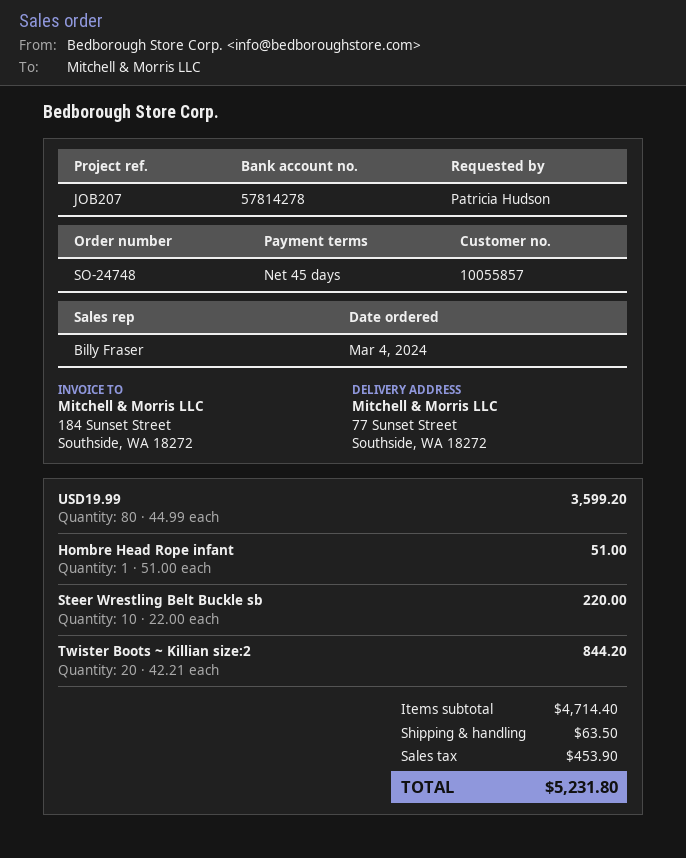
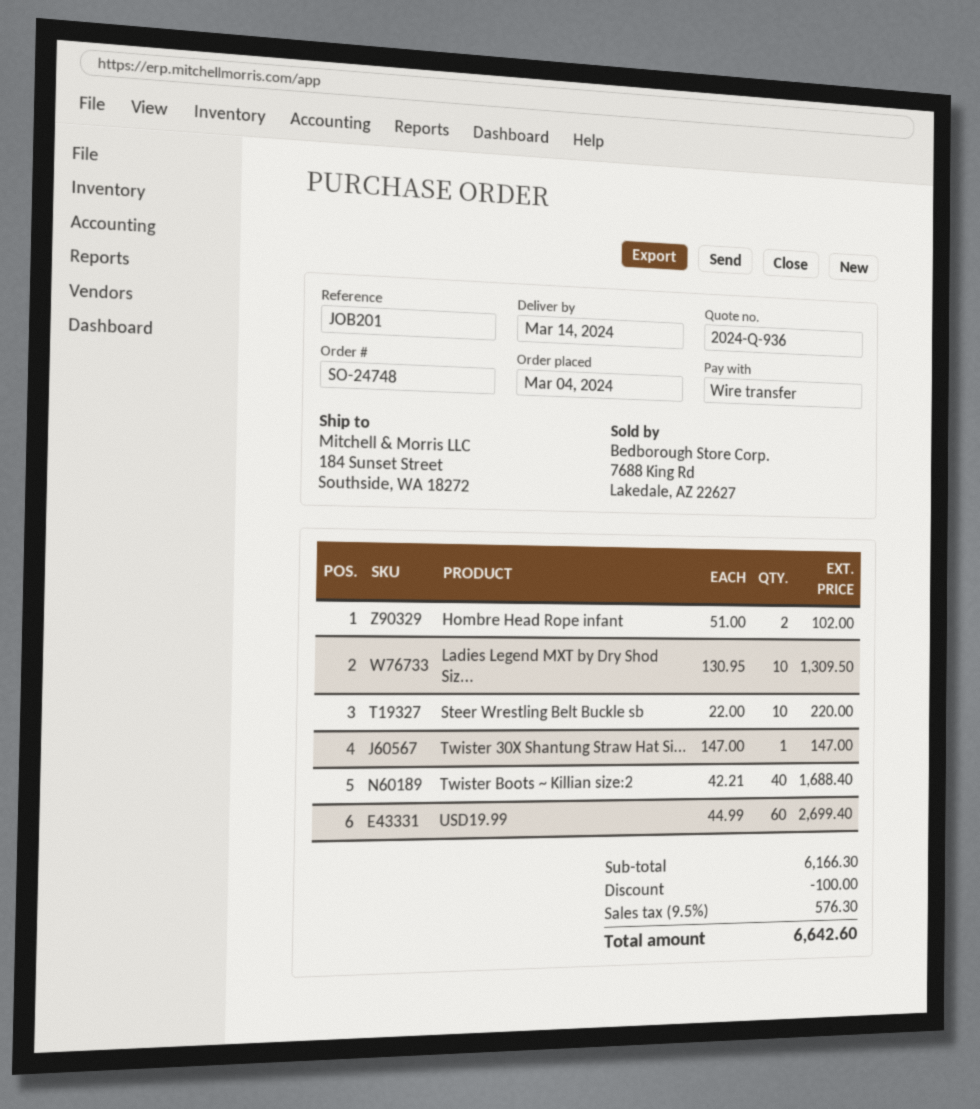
reference: JOB207 -> JOB201
ship to: 77 Sunset Street, Southside, WA 18272 -> 184 Sunset Street, Southside, WA 18272
USD19.99: 80 x 44.99 = 3599.20 -> 60 x 44.99 = 2699.40
Hombre Head Rope infant: 1 x 51.00 = 51.00 -> 2 x 51.00 = 102.00
Twister Boots ~ Killian size:2: 20 x 42.21 = 844.20 -> 40 x 42.21 = 1688.40
Ladies Legend MXT by Dry Shod Siz...: none -> 10 x 130.95 = 1309.50
Twister 30X Shantung Straw Hat Si...: none -> 1 x 147.00 = 147.00
subtotal: 4714.40 -> 6166.30
discount: none -> 100.00
shipping: 63.50 -> none
tax: 453.90 -> 576.30
total: 5231.80 -> 6642.60

